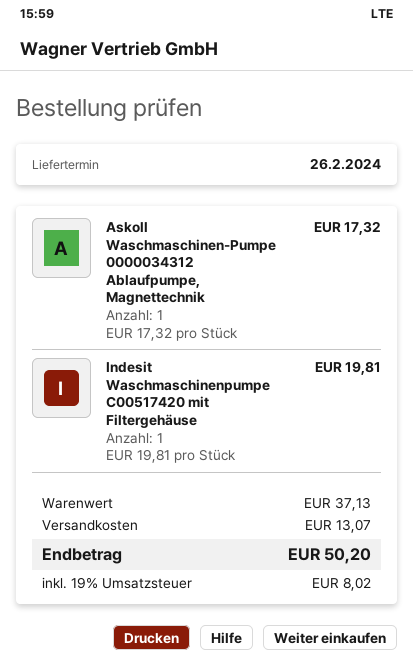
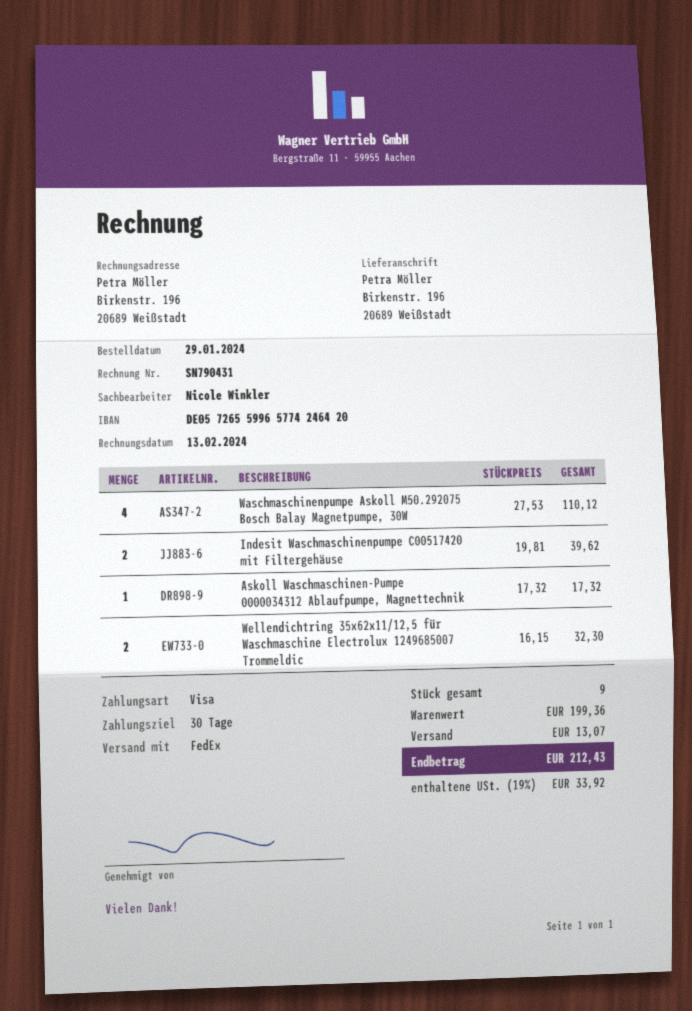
Indesit Waschmaschinenpumpe C00517420 mit Filtergehäuse: 1 x 19.81 = 19.81 -> 2 x 19.81 = 39.62
Waschmaschinenpumpe Askoll M50.292075 Bosch Balay Magnetpumpe, 30W: none -> 4 x 27.53 = 110.12
Wellendichtring 35x62x11/12,5 für Waschmaschine Electrolux 1249685007 Trommeldic: none -> 2 x 16.15 = 32.30
subtotal: 37.13 -> 199.36
tax: 19% = 8.02 -> 19% = 33.92
total: 50.20 -> 212.43

